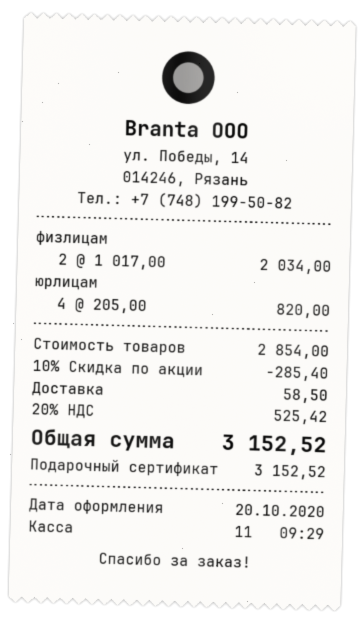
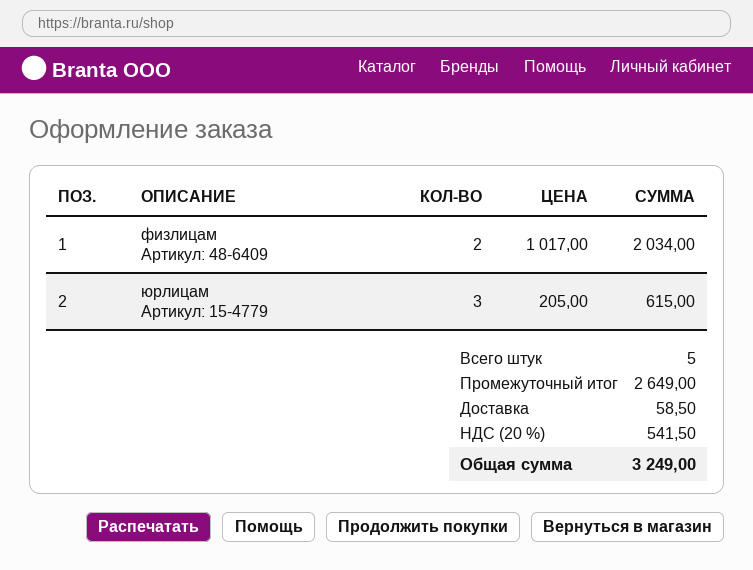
юрлицам: 4 x 205.00 = 820.00 -> 3 x 205.00 = 615.00
subtotal: 2854.00 -> 2649.00
discount: 10% = 285.40 -> none
tax: 20% = 525.42 -> 20% = 541.50
total: 3152.52 -> 3249.00

